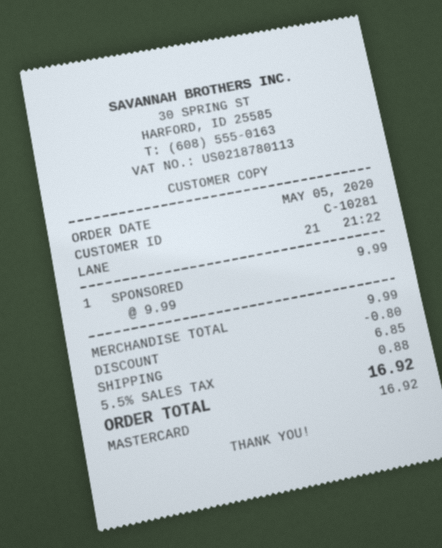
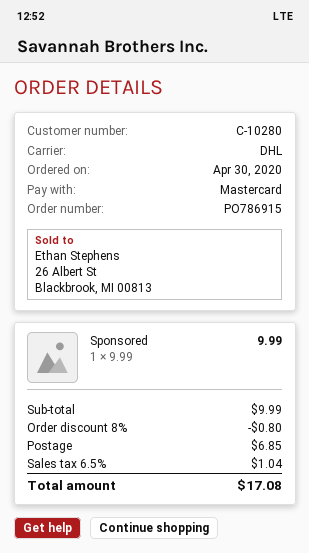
order date: 2020-05-05 -> 2020-04-30
customer number: C-10281 -> C-10280
tax: 5.5% = 0.88 -> 6.5% = 1.04
total: 16.92 -> 17.08

